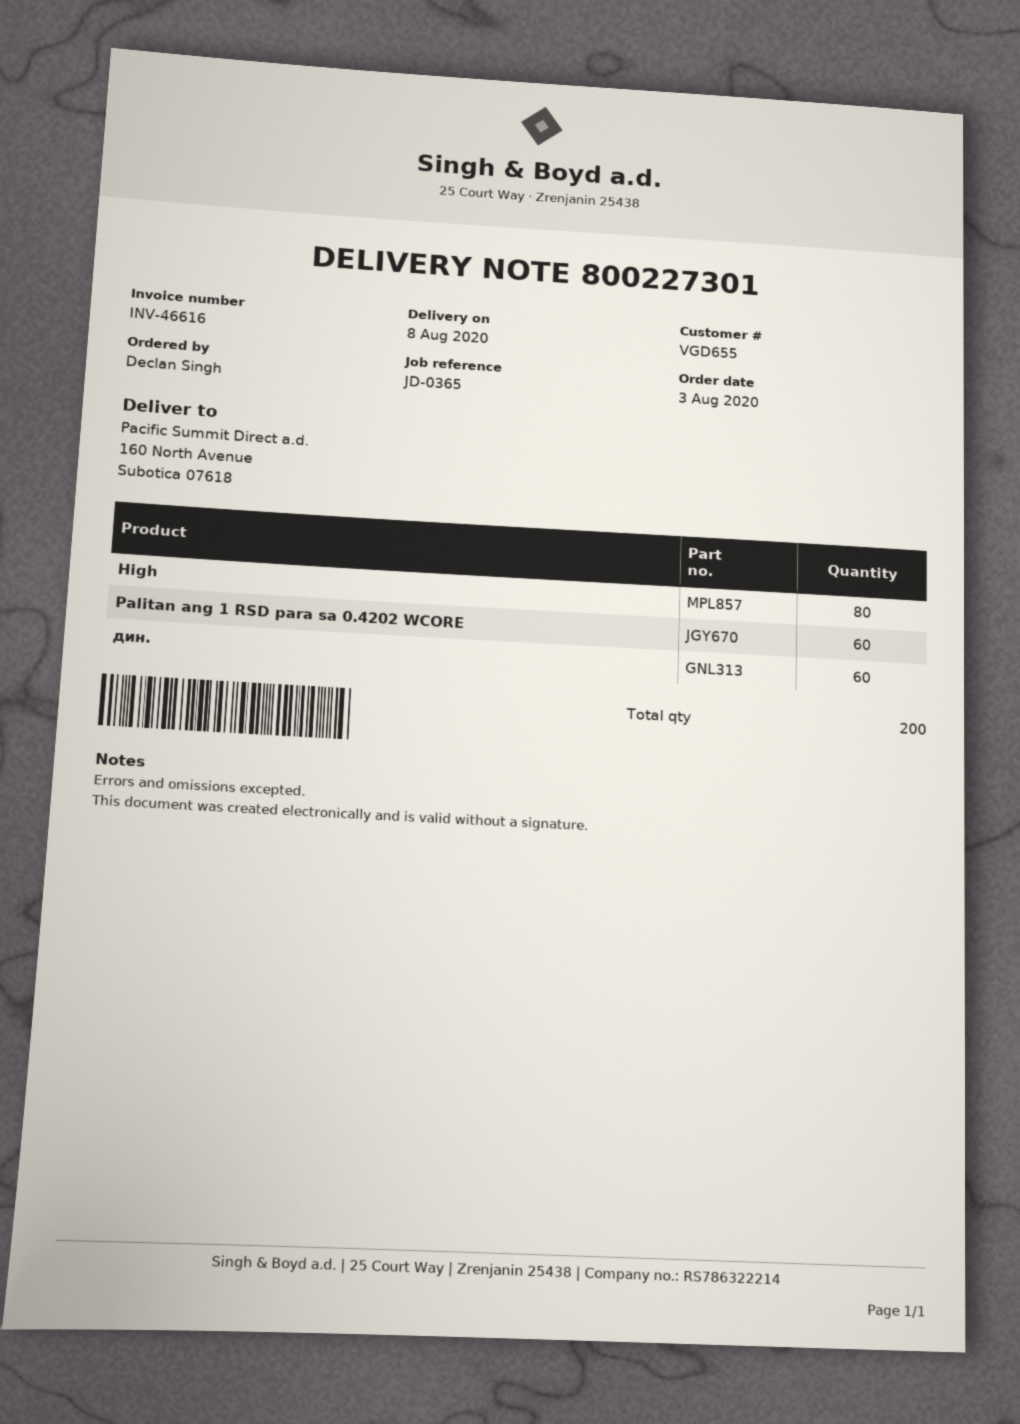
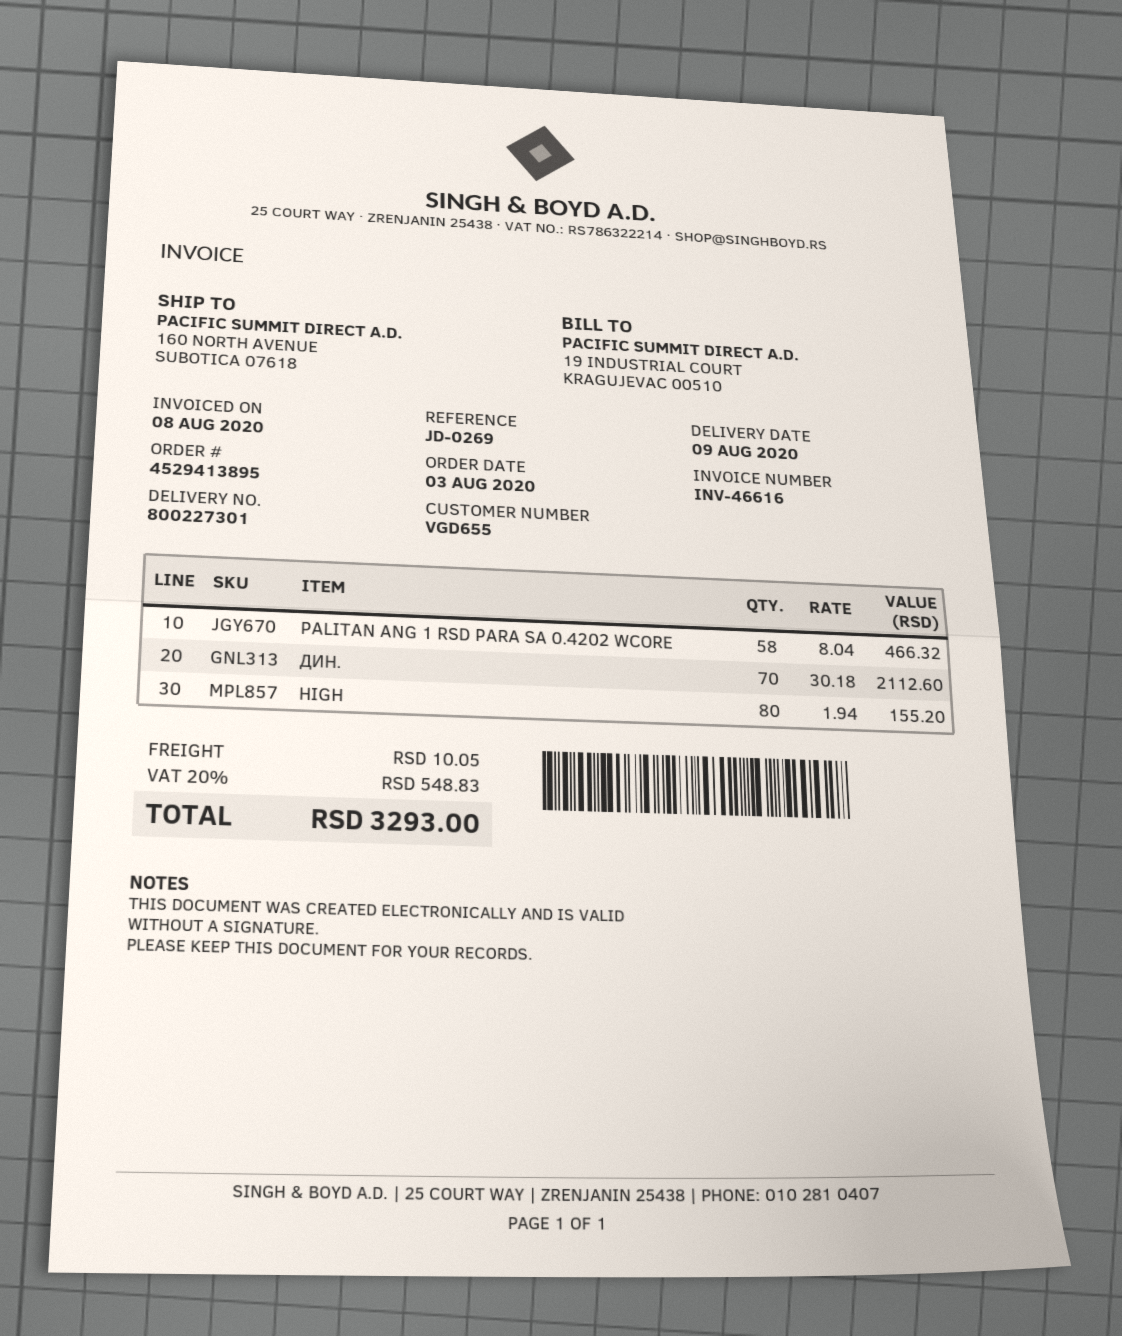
delivery date: 2020-08-08 -> 2020-08-09
reference: JD-0365 -> JD-0269
Palitan ang 1 RSD para sa 0.4202 WCORE: 60 -> 58
дин.: 60 -> 70

